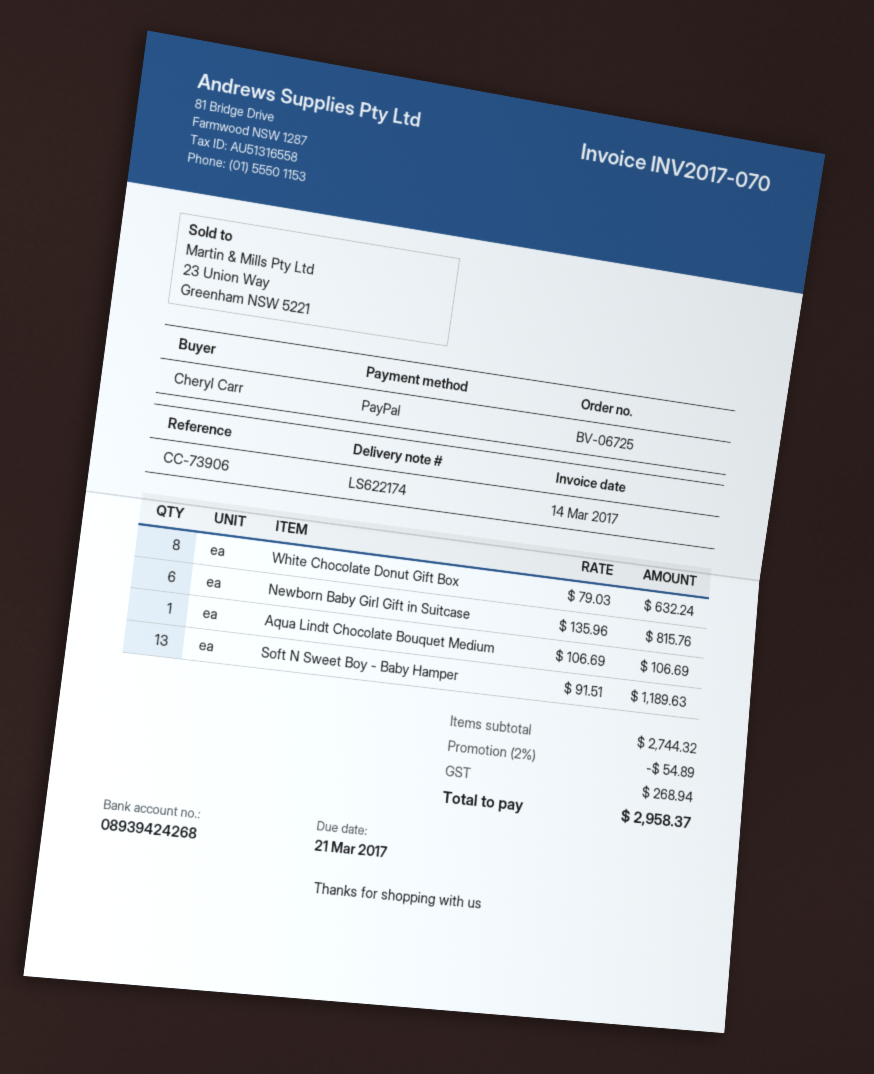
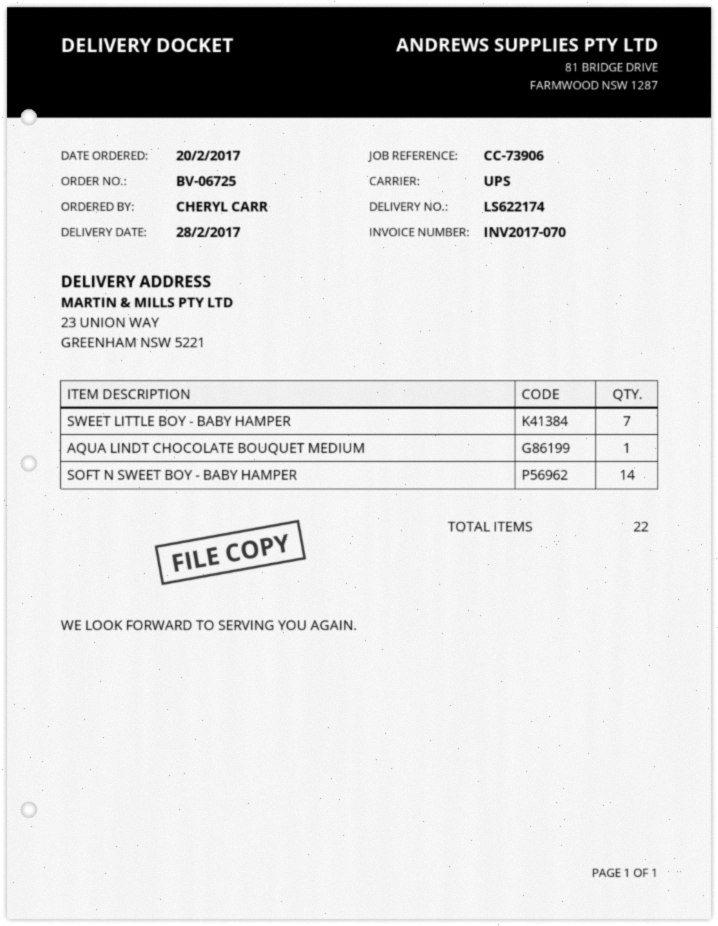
White Chocolate Donut Gift Box: 8 -> none
Newborn Baby Girl Gift in Suitcase: 6 -> none
Soft N Sweet Boy - Baby Hamper: 13 -> 14
SWEET LITTLE BOY - BABY HAMPER: none -> 7

